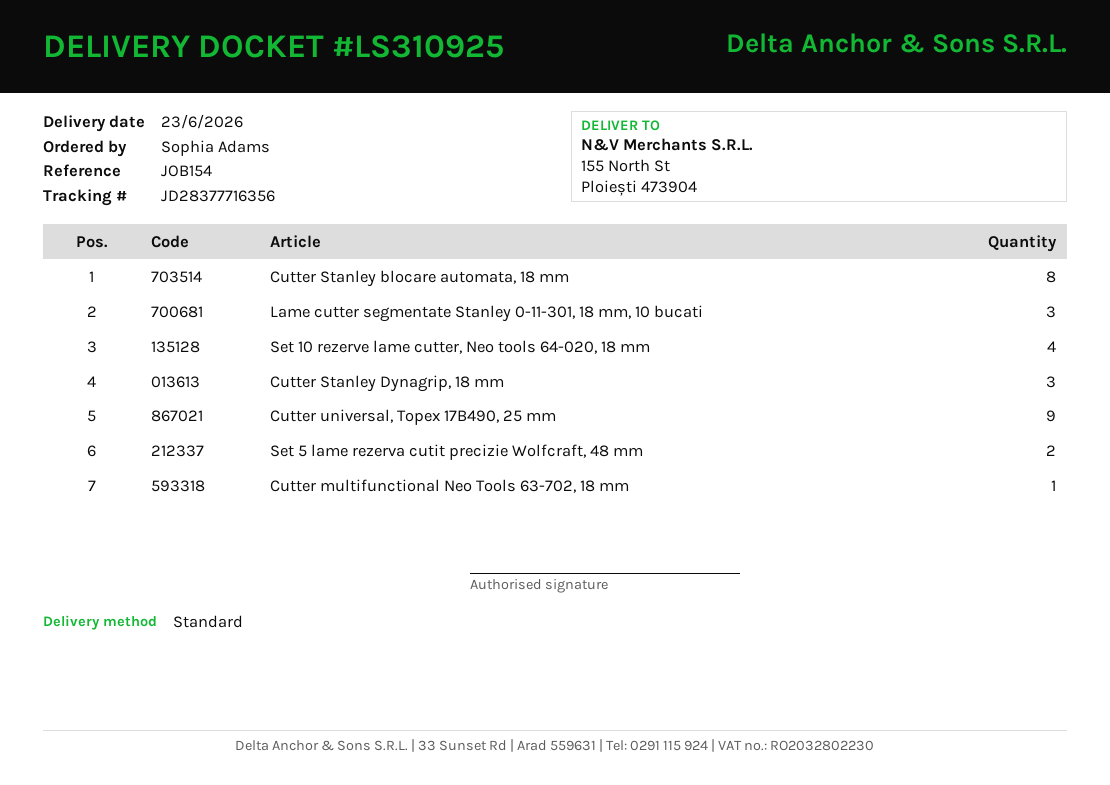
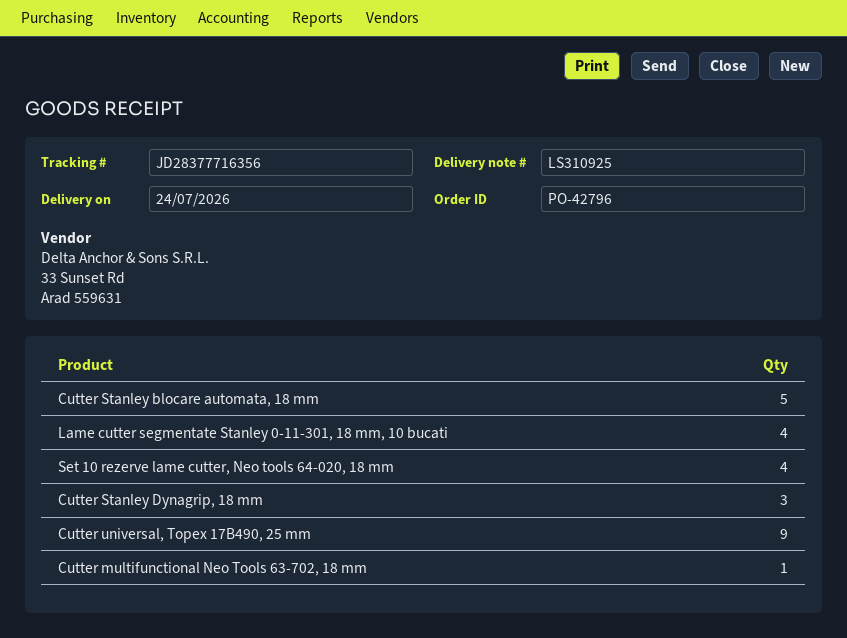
delivery date: 2026-06-23 -> 2026-07-24
Cutter Stanley blocare automata, 18 mm: 8 -> 5
Lame cutter segmentate Stanley 0-11-301, 18 mm, 10 bucati: 3 -> 4
Set 5 lame rezerva cutit precizie Wolfcraft, 48 mm: 2 -> none

